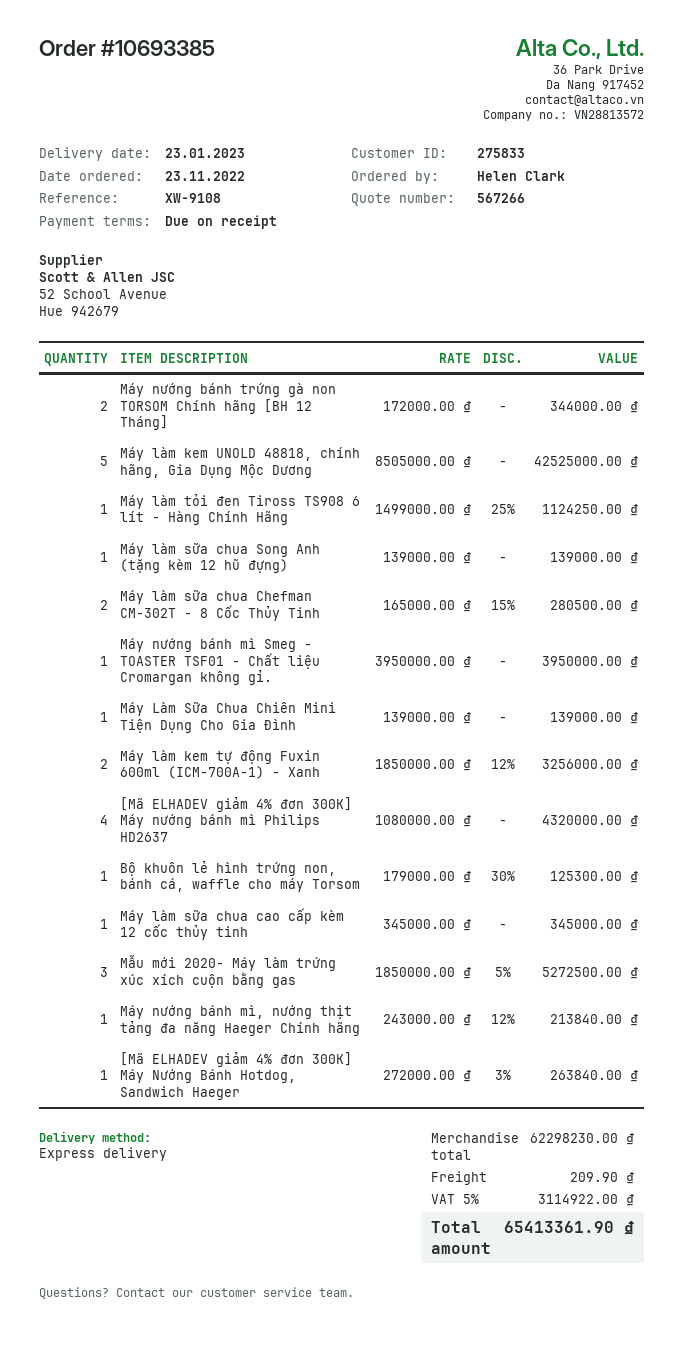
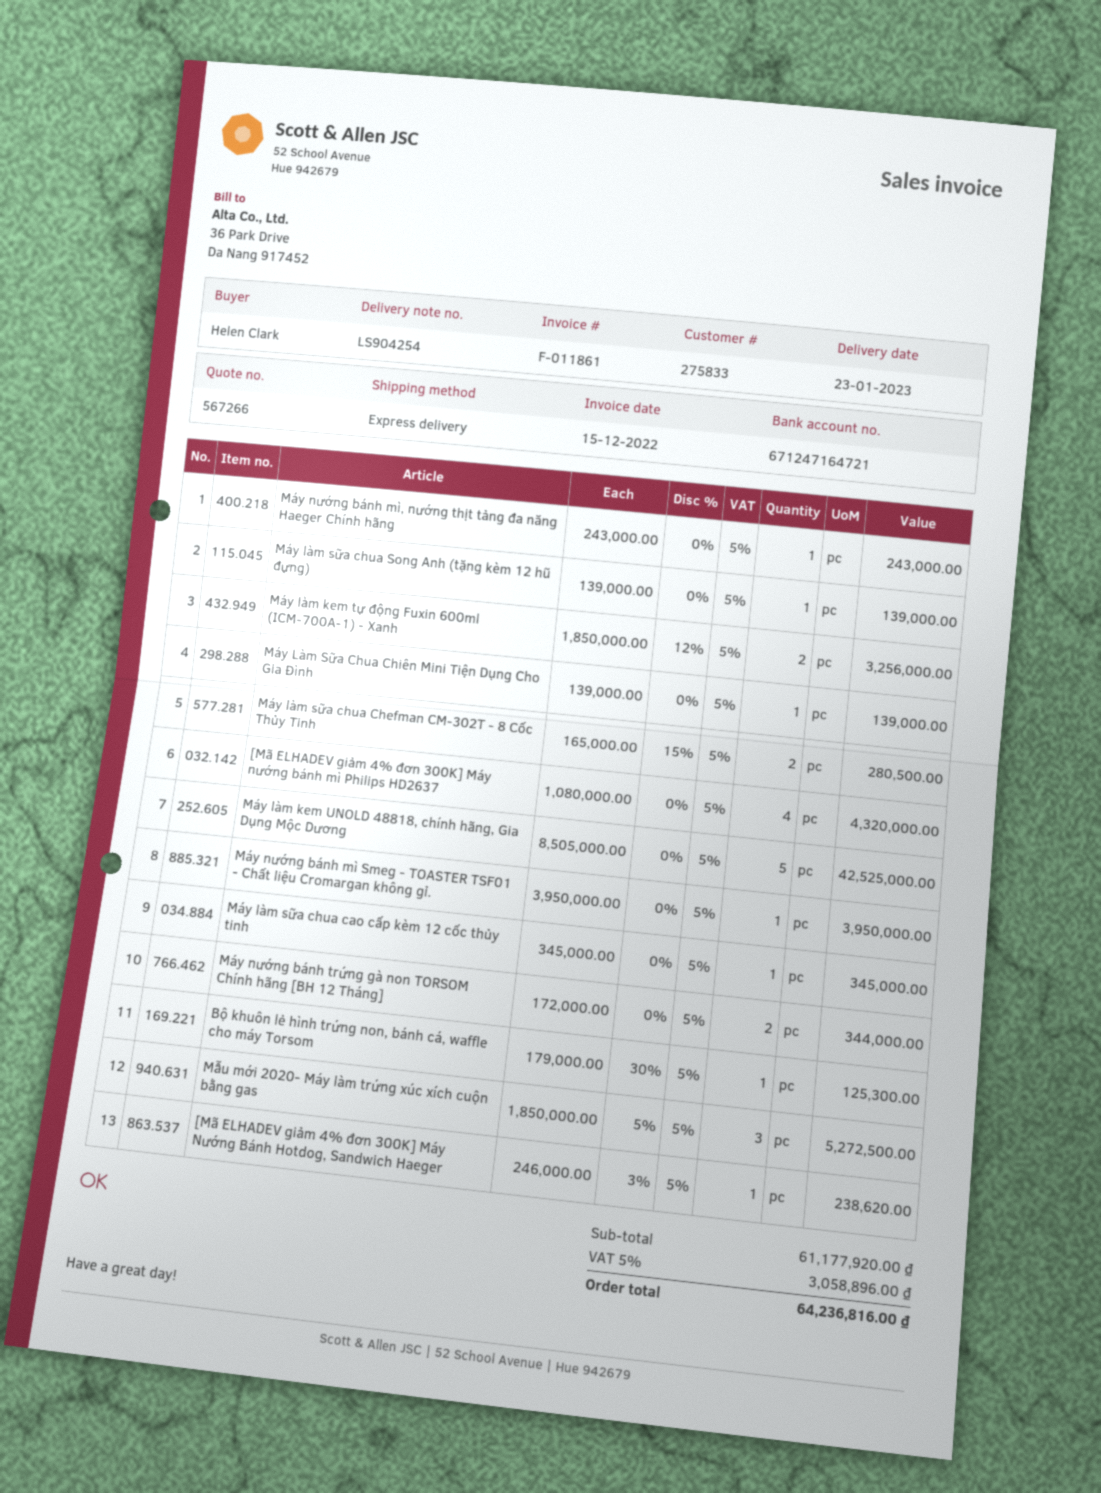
Máy làm tỏi đen Tiross TS908 6 lít - Hàng Chính Hãng: 1 x 1499000.00 - 25% = 1124250.00 -> none
Máy nướng bánh mì, nướng thịt tảng đa năng Haeger Chính hãng: 1 x 243000.00 - 12% = 213840.00 -> 1 x 243000.00 = 243000.00
[Mã ELHADEV giảm 4% đơn 300K] Máy Nướng Bánh Hotdog, Sandwich Haeger: 1 x 272000.00 - 3% = 263840.00 -> 1 x 246000.00 - 3% = 238620.00
subtotal: 62298230.00 -> 61177920.00
shipping: 209.90 -> none
tax: 5% = 3114922.00 -> 5% = 3058896.00
total: 65413361.90 -> 64236816.00

